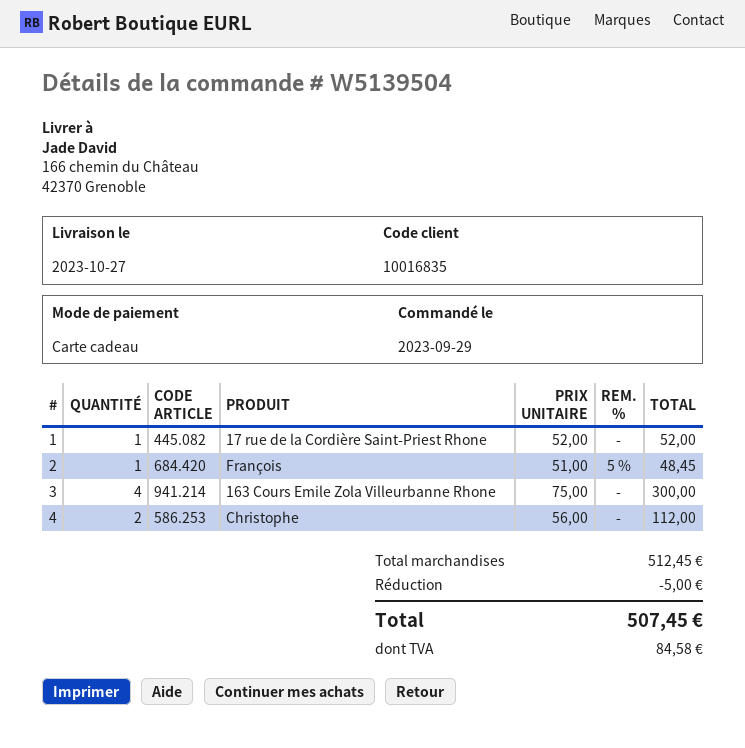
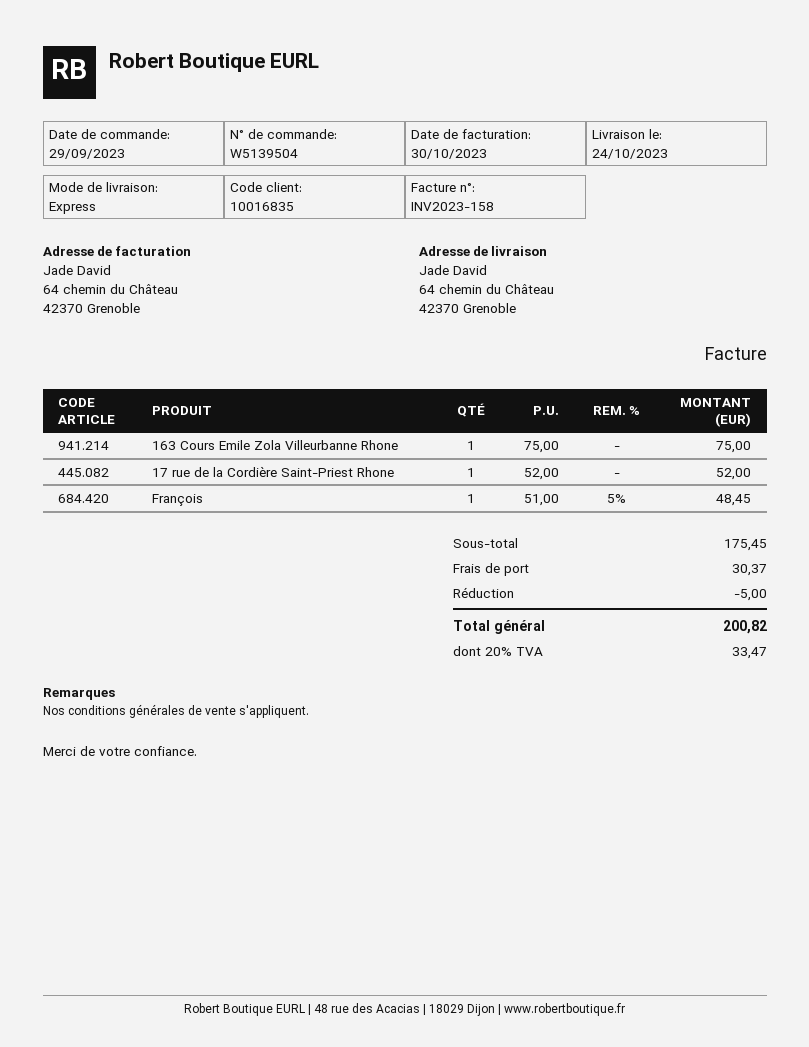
delivery date: 2023-10-27 -> 2023-10-24
ship to: 166 chemin du Château, 42370 Grenoble -> 64 chemin du Château, 42370 Grenoble
163 Cours Emile Zola Villeurbanne Rhone: 4 x 75.00 = 300.00 -> 1 x 75.00 = 75.00
Christophe: 2 x 56.00 = 112.00 -> none
subtotal: 512.45 -> 175.45
shipping: none -> 30.37
tax: 84.58 -> 33.47
total: 507.45 -> 200.82

